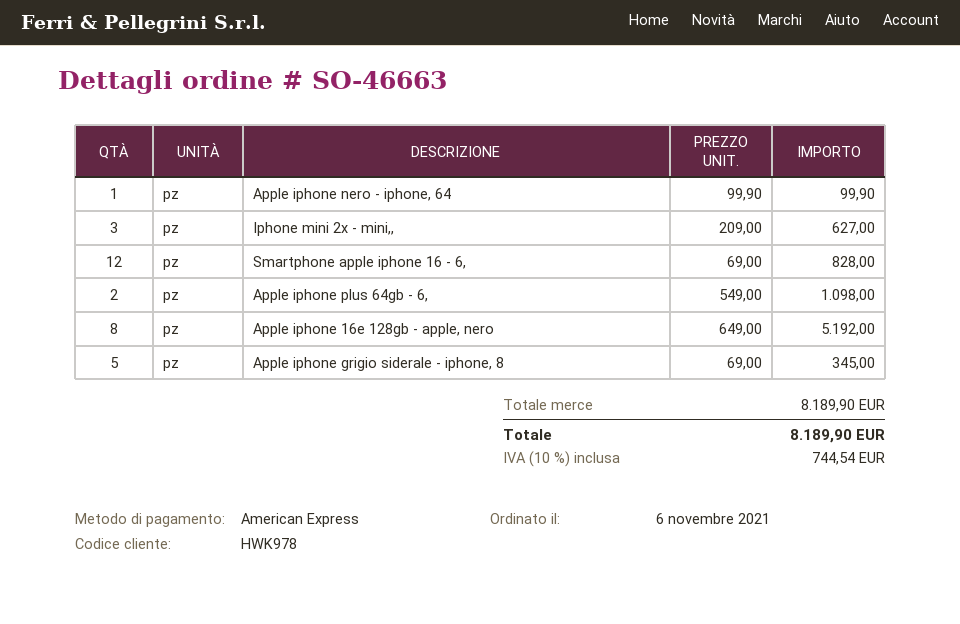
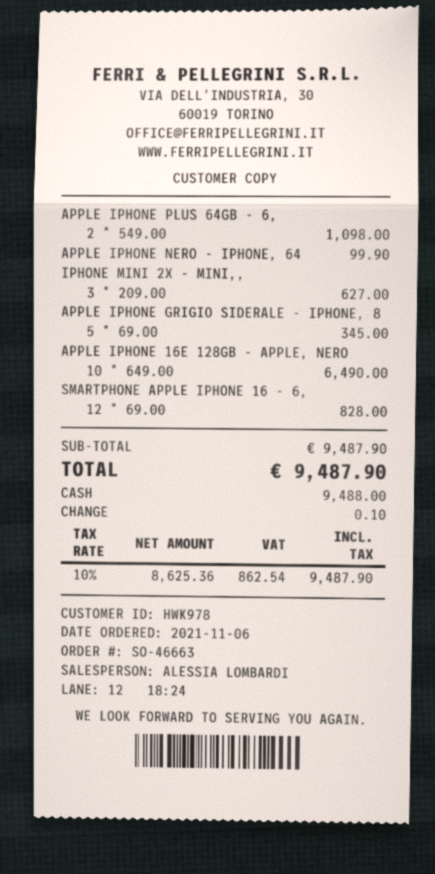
payment method: American Express -> cash
Apple iphone 16e 128gb - apple, nero: 8 x 649.00 = 5192.00 -> 10 x 649.00 = 6490.00
subtotal: 8189.90 -> 9487.90
tax: 10% = 744.54 -> 10% = 862.54
total: 8189.90 -> 9487.90

